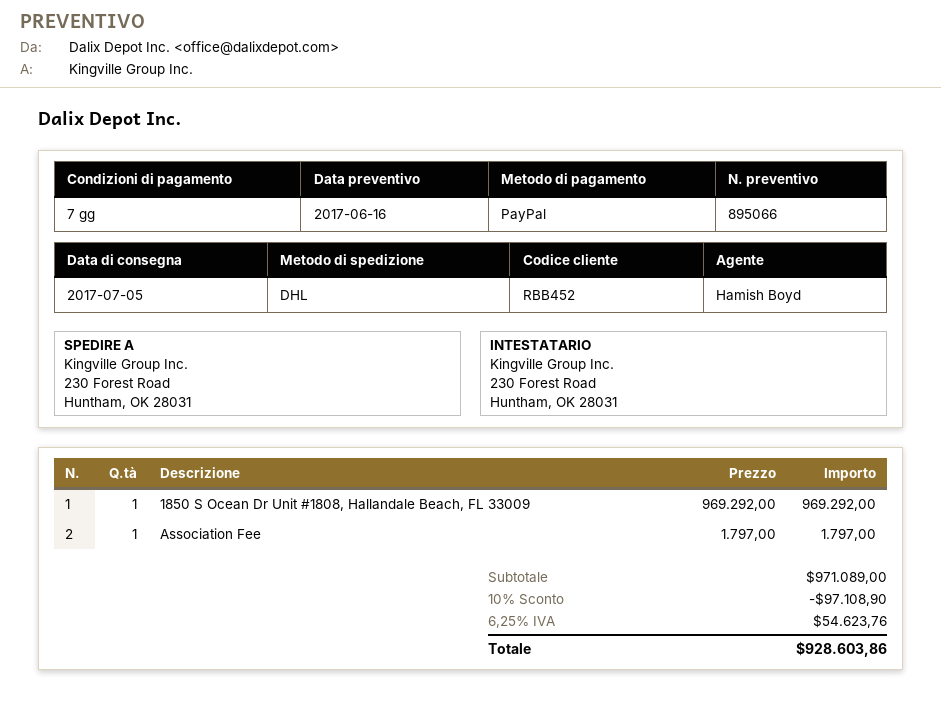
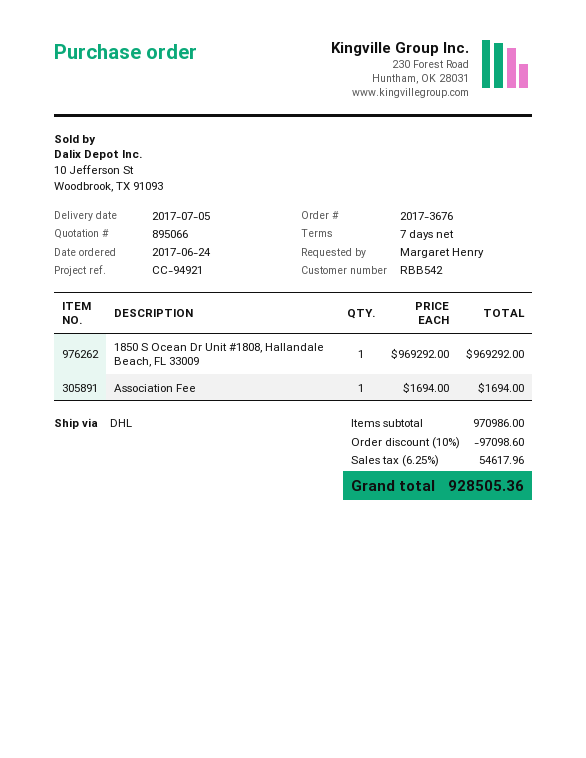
customer number: RBB452 -> RBB542
Association Fee: 1 x 1797.00 = 1797.00 -> 1 x 1694.00 = 1694.00
subtotal: 971089.00 -> 970986.00
discount: 10% = 97108.90 -> 10% = 97098.60
tax: 6.25% = 54623.76 -> 6.25% = 54617.96
total: 928603.86 -> 928505.36

